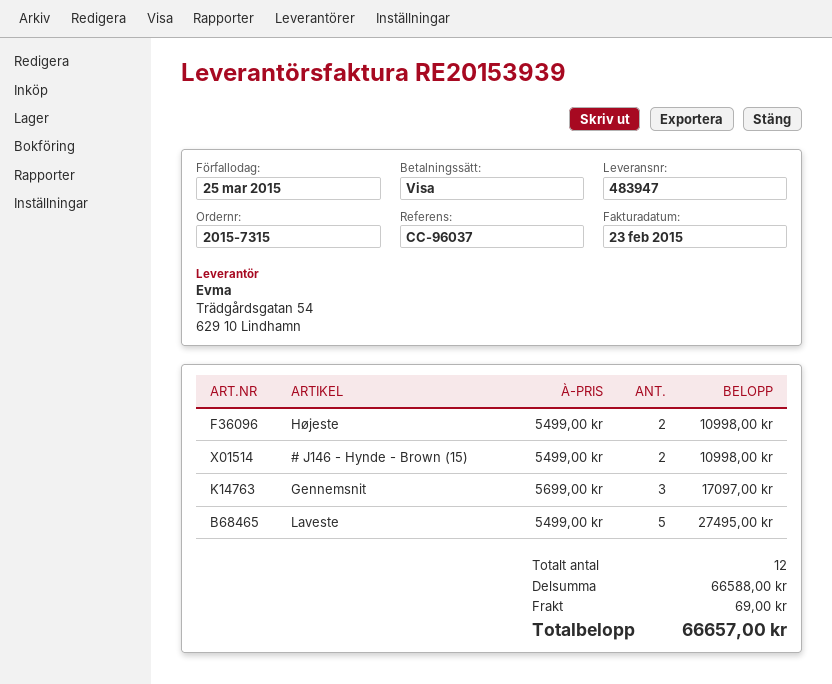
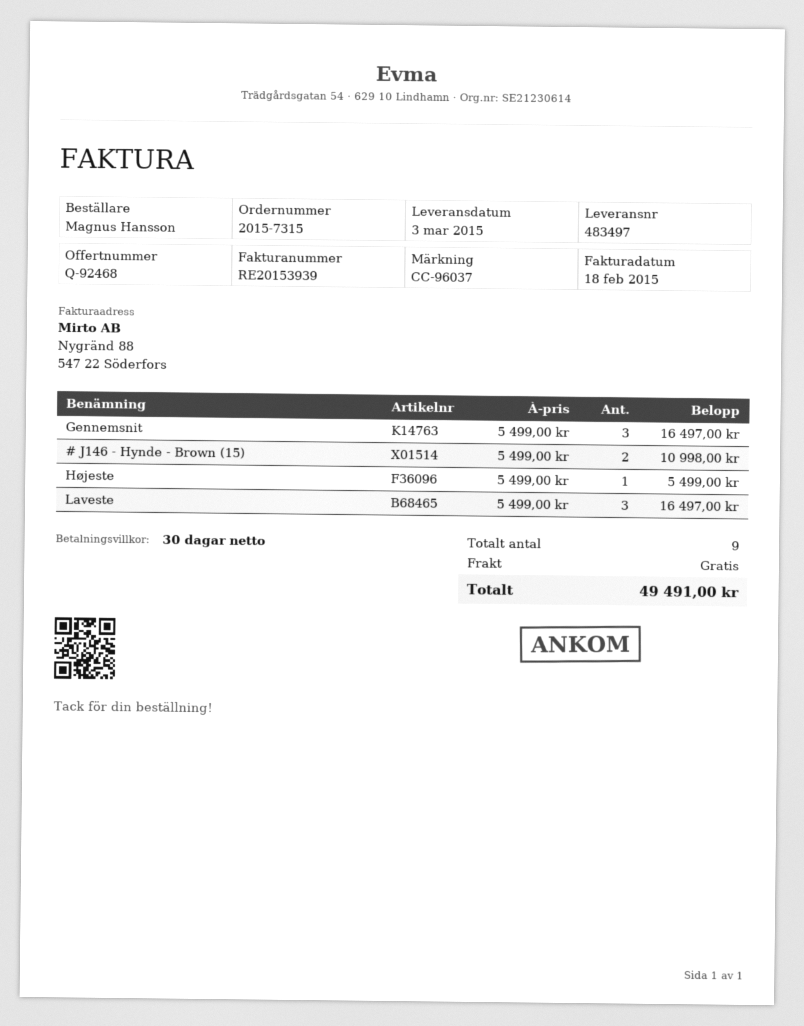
delivery note number: 483947 -> 483497
invoice date: 2015-02-23 -> 2015-02-18
Højeste: 2 x 5499.00 = 10998.00 -> 1 x 5499.00 = 5499.00
Gennemsnit: 3 x 5699.00 = 17097.00 -> 3 x 5499.00 = 16497.00
Laveste: 5 x 5499.00 = 27495.00 -> 3 x 5499.00 = 16497.00
total quantity: 12 -> 9
shipping: 69.00 -> 0.00
total: 66657.00 -> 49491.00

